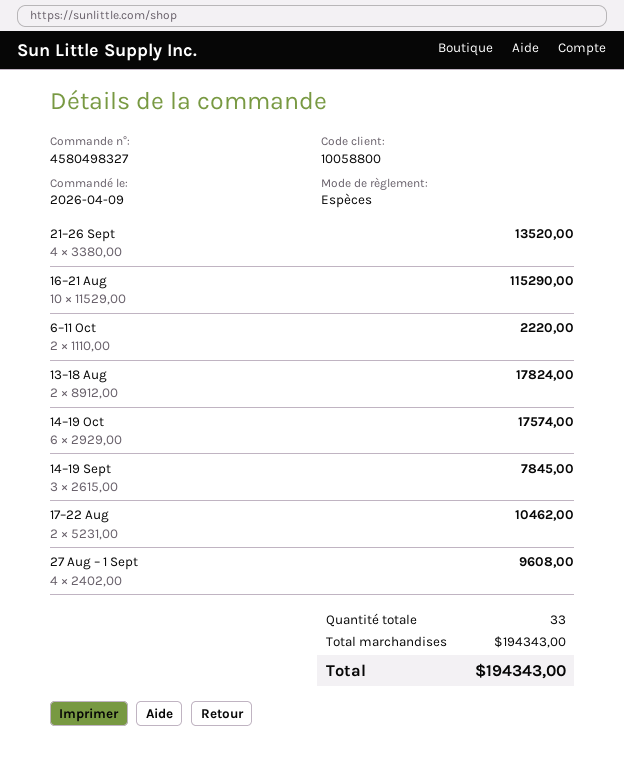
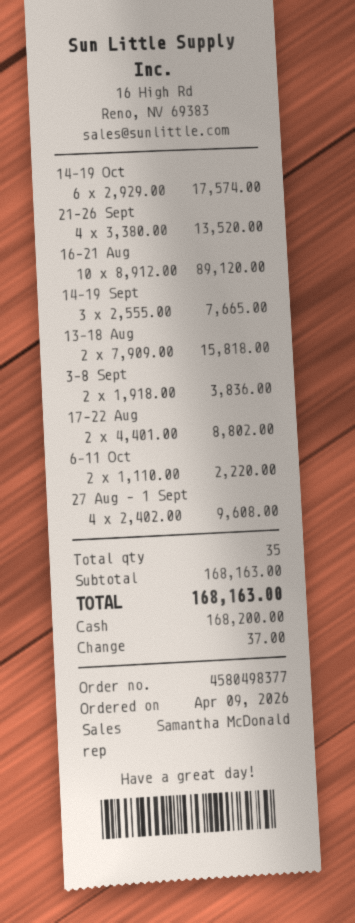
order number: 4580498327 -> 4580498377
16–21 Aug: 10 x 11529.00 = 115290.00 -> 10 x 8912.00 = 89120.00
13–18 Aug: 2 x 8912.00 = 17824.00 -> 2 x 7909.00 = 15818.00
14–19 Sept: 3 x 2615.00 = 7845.00 -> 3 x 2555.00 = 7665.00
17–22 Aug: 2 x 5231.00 = 10462.00 -> 2 x 4401.00 = 8802.00
3–8 Sept: none -> 2 x 1918.00 = 3836.00
total quantity: 33 -> 35
subtotal: 194343.00 -> 168163.00
total: 194343.00 -> 168163.00

